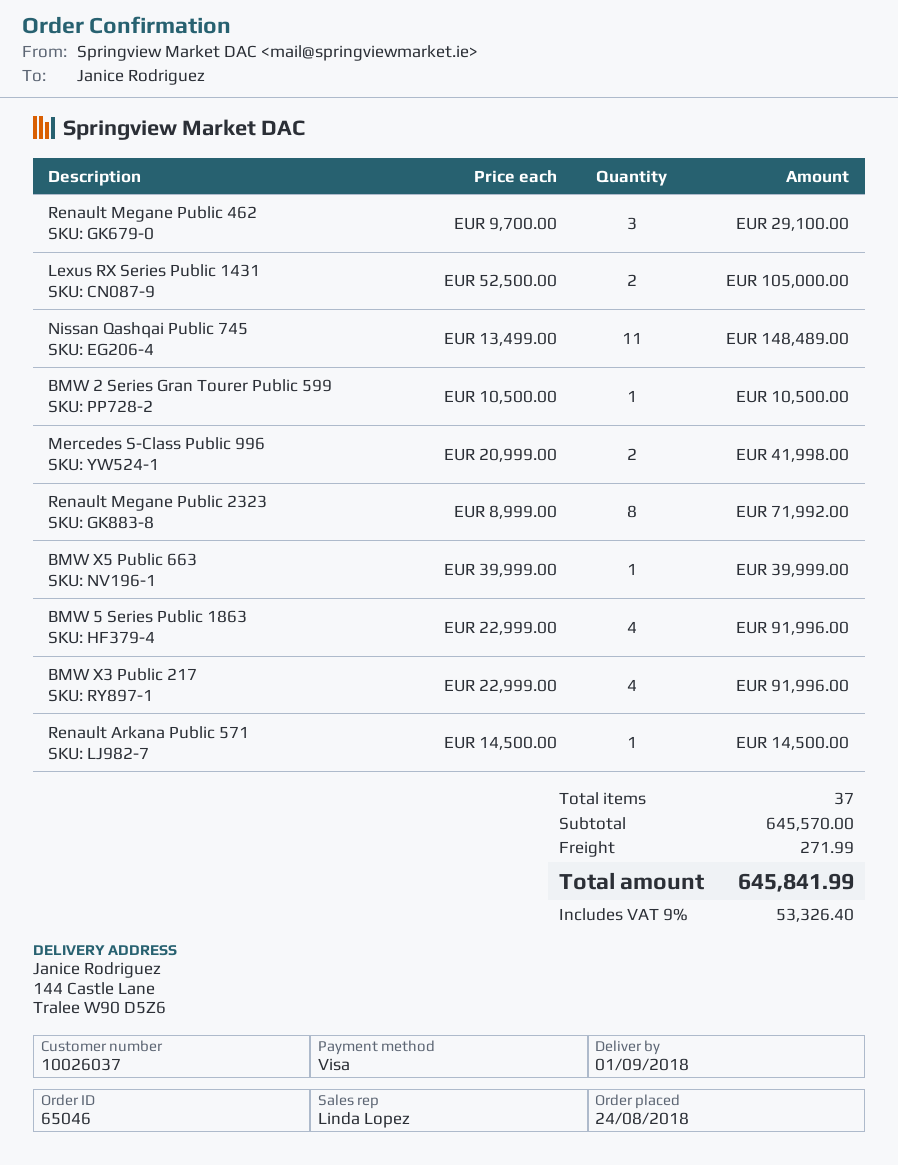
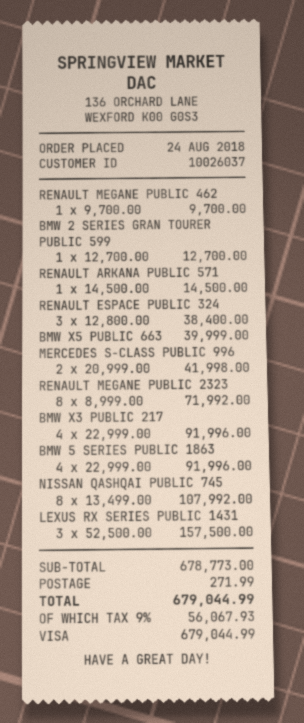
Renault Megane Public 462: 3 x 9700.00 = 29100.00 -> 1 x 9700.00 = 9700.00
Lexus RX Series Public 1431: 2 x 52500.00 = 105000.00 -> 3 x 52500.00 = 157500.00
Nissan Qashqai Public 745: 11 x 13499.00 = 148489.00 -> 8 x 13499.00 = 107992.00
BMW 2 Series Gran Tourer Public 599: 1 x 10500.00 = 10500.00 -> 1 x 12700.00 = 12700.00
RENAULT ESPACE PUBLIC 324: none -> 3 x 12800.00 = 38400.00
subtotal: 645570.00 -> 678773.00
tax: 9% = 53326.40 -> 9% = 56067.93
total: 645841.99 -> 679044.99

